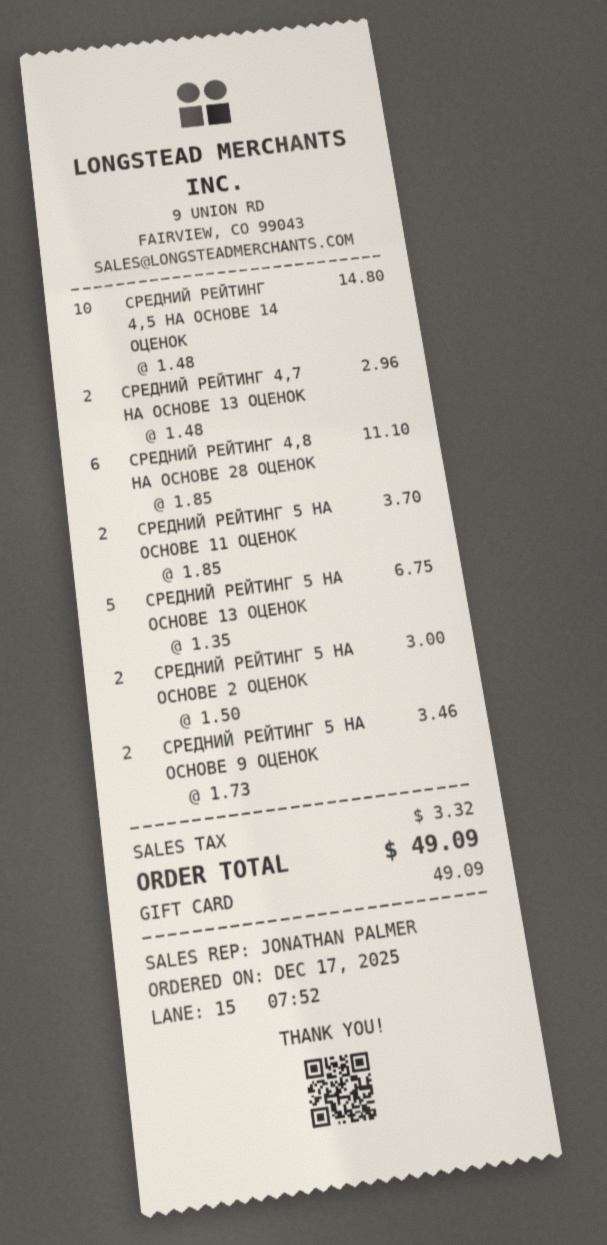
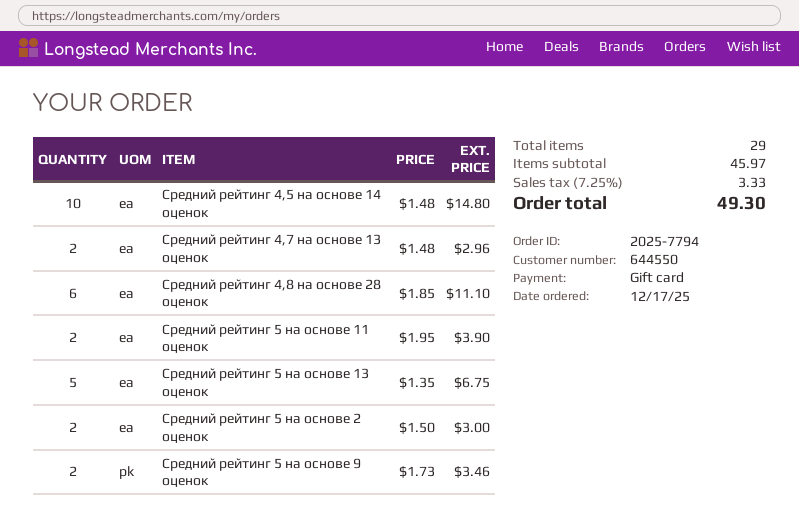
СРЕДНИЙ РЕЙТИНГ 5 НА ОСНОВЕ 11 ОЦЕНОК: 2 x 1.85 = 3.70 -> 2 x 1.95 = 3.90
tax: 3.32 -> 3.33
total: 49.09 -> 49.30

